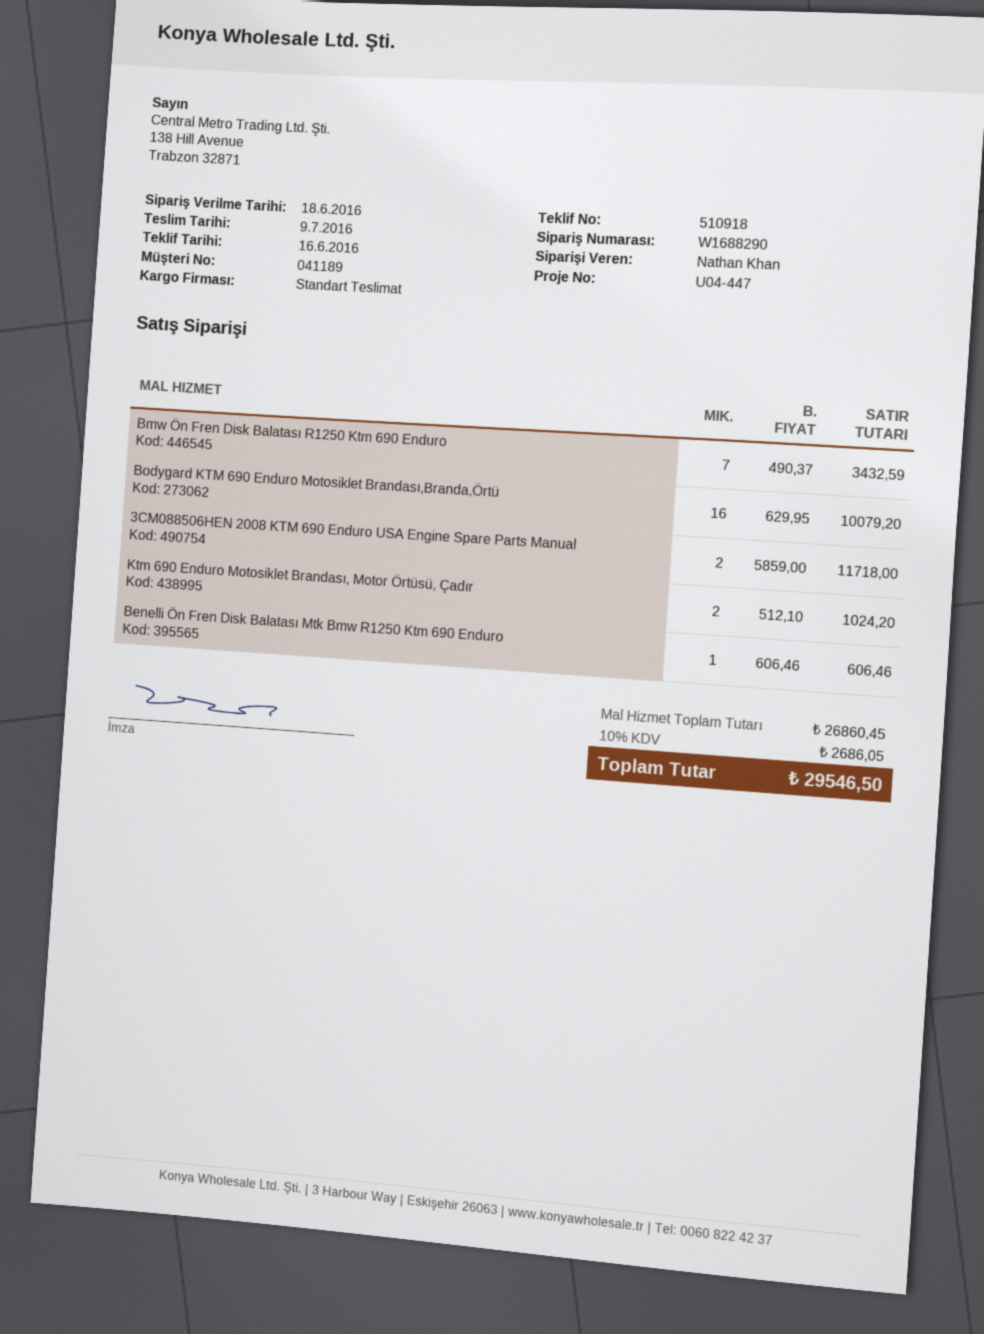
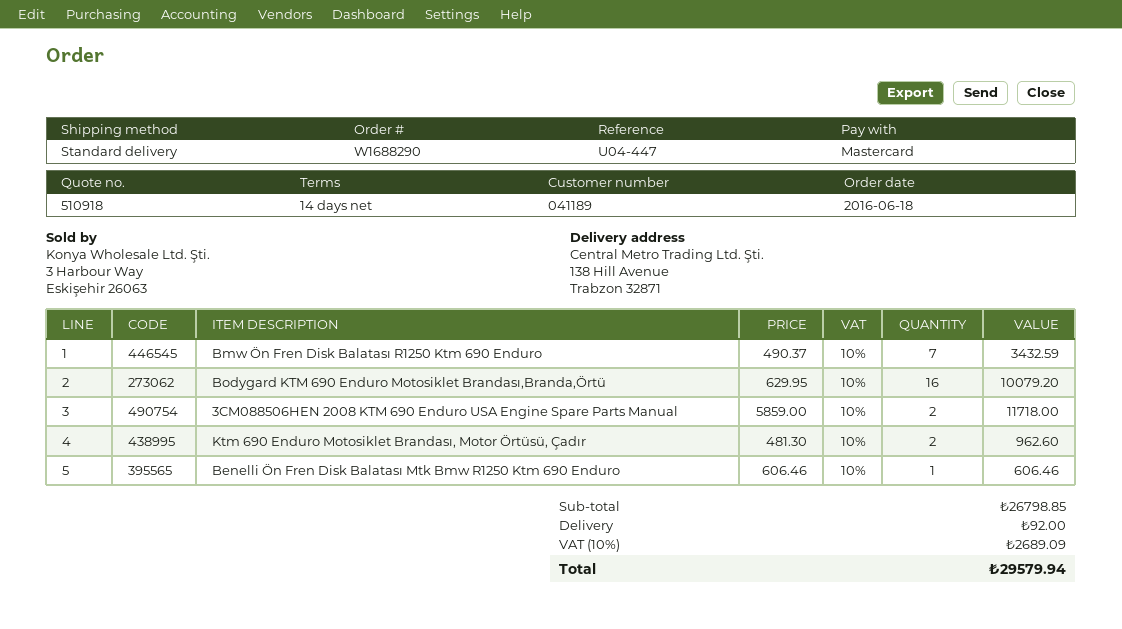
Ktm 690 Enduro Motosiklet Brandası, Motor Örtüsü, Çadır: 2 x 512.10 = 1024.20 -> 2 x 481.30 = 962.60
subtotal: 26860.45 -> 26798.85
shipping: none -> 92.00
tax: 10% = 2686.05 -> 10% = 2689.09
total: 29546.50 -> 29579.94

